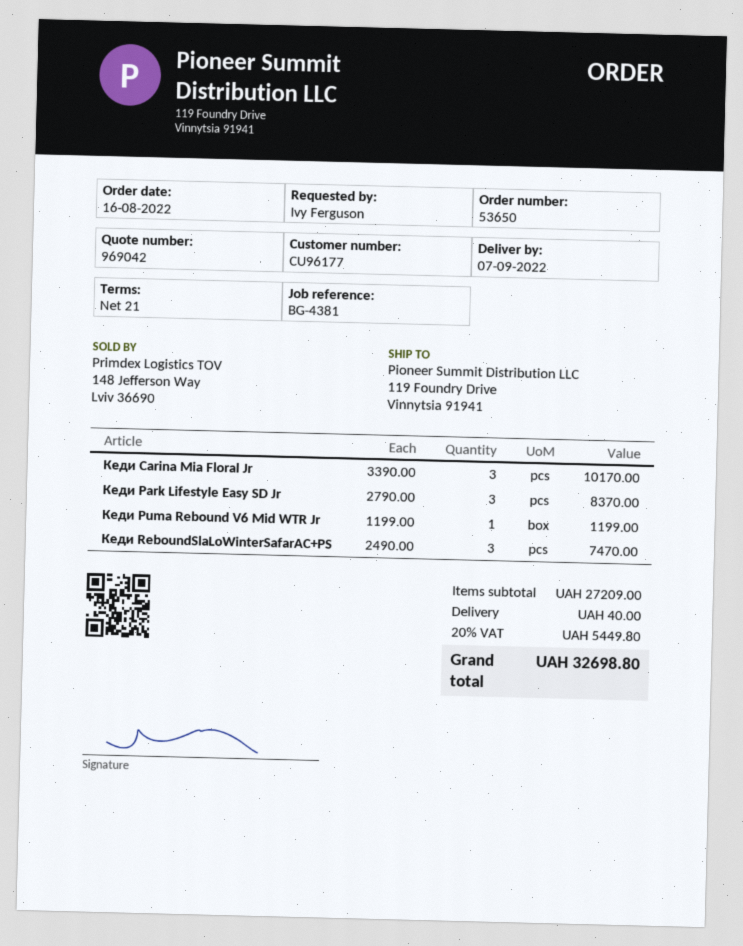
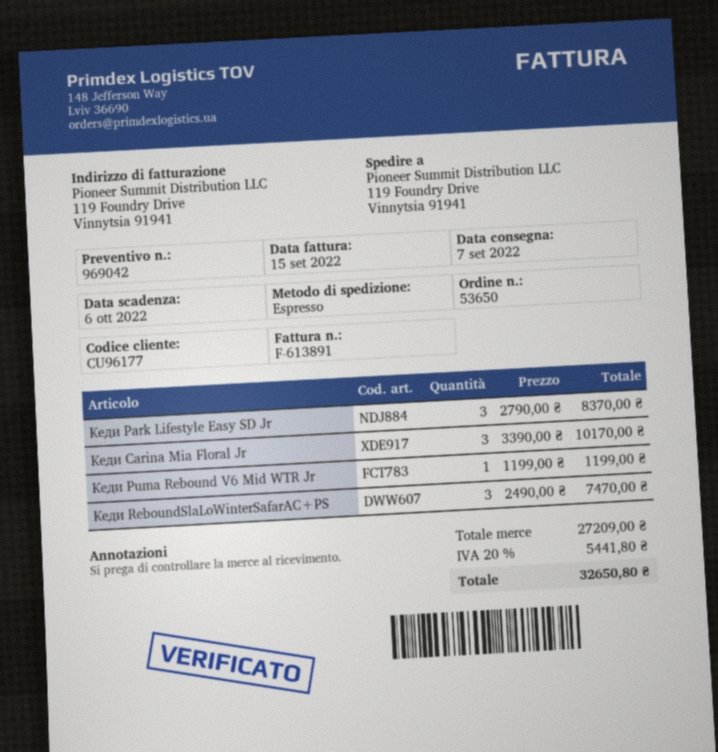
shipping: 40.00 -> none
tax: 20% = 5449.80 -> 20% = 5441.80
total: 32698.80 -> 32650.80

